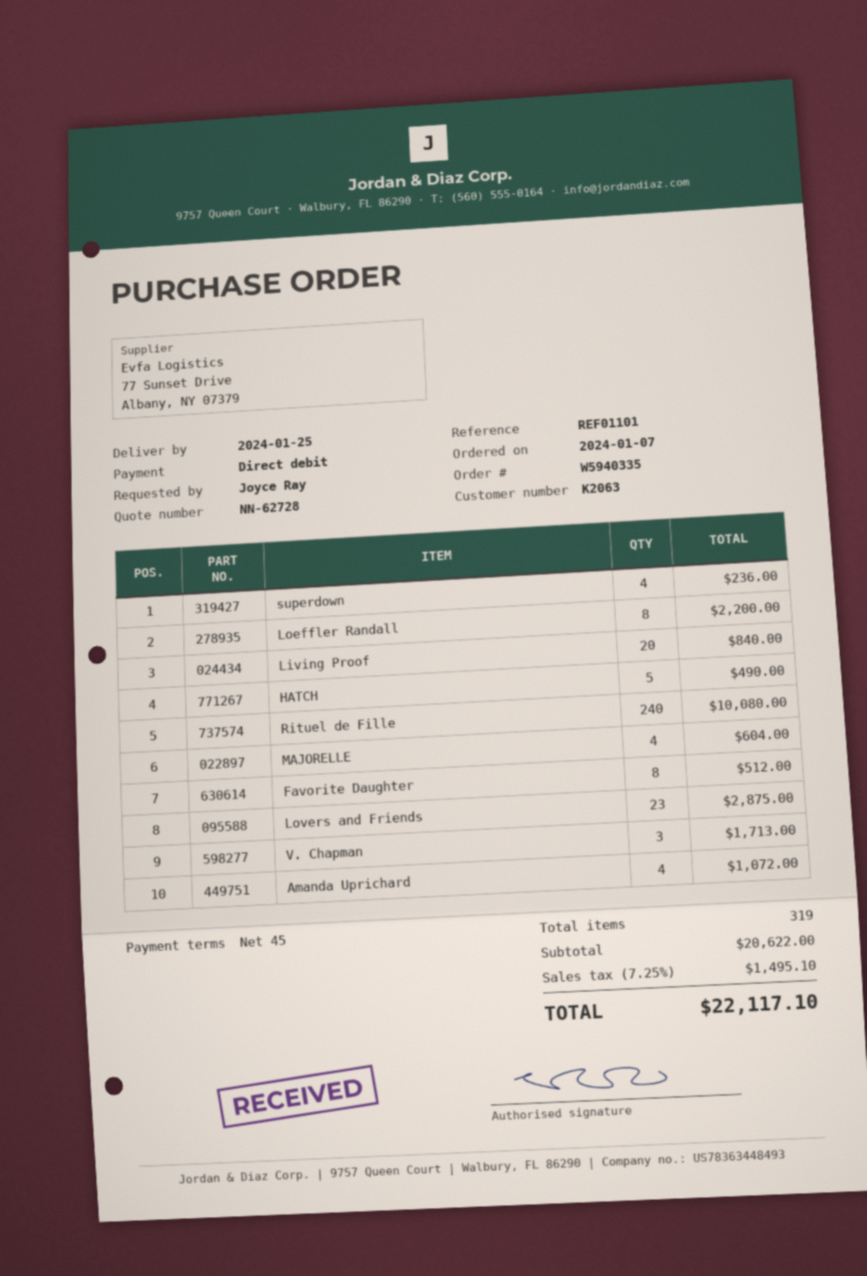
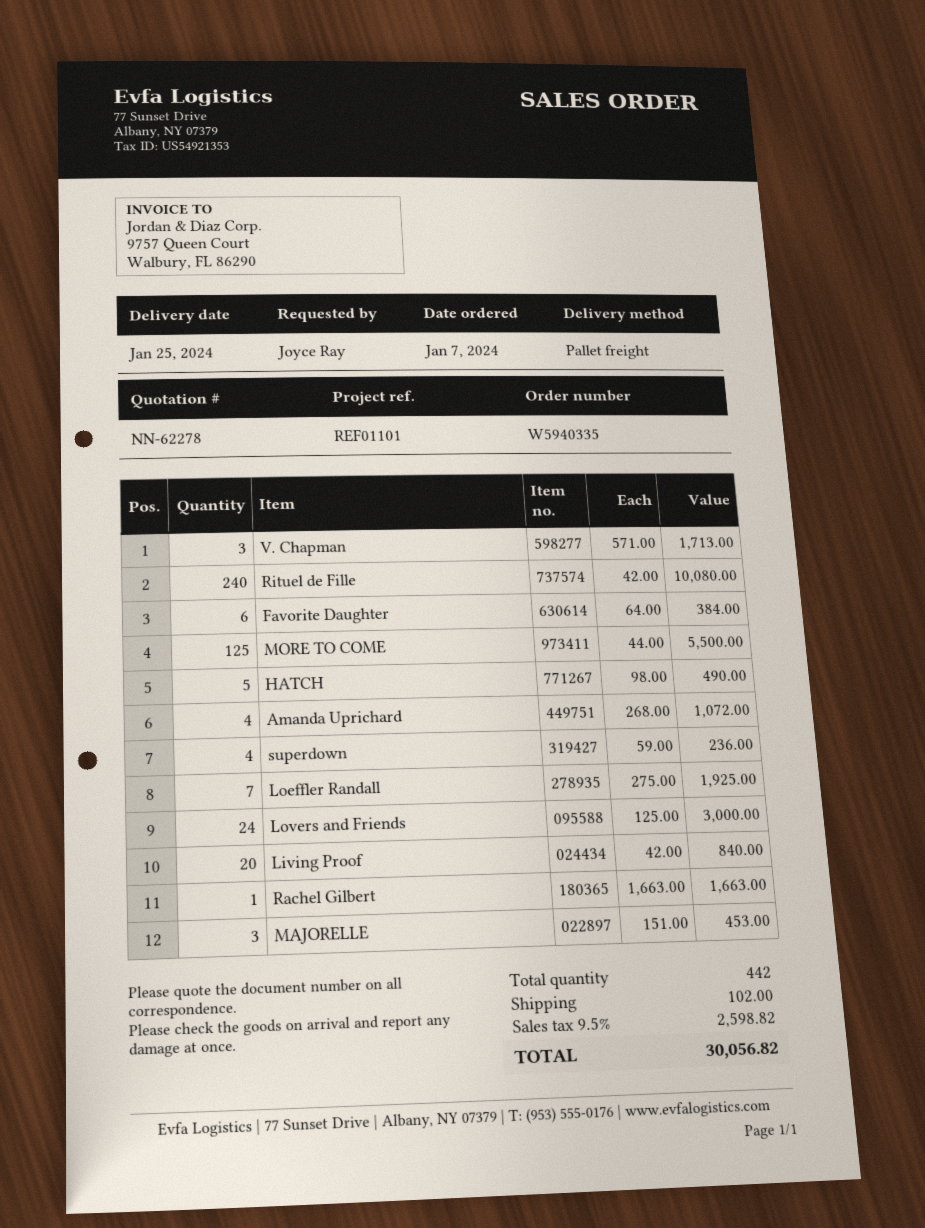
quote number: NN-62728 -> NN-62278
Loeffler Randall: 8 for 2200.00 -> 7 for 1925.00
MAJORELLE: 4 for 604.00 -> 3 for 453.00
Favorite Daughter: 8 for 512.00 -> 6 for 384.00
Lovers and Friends: 23 for 2875.00 -> 24 for 3000.00
MORE TO COME: none -> 125 for 5500.00
Rachel Gilbert: none -> 1 for 1663.00
total quantity: 319 -> 442
shipping: none -> 102.00
tax: 7.25% = 1495.10 -> 9.5% = 2598.82
total: 22117.10 -> 30056.82

